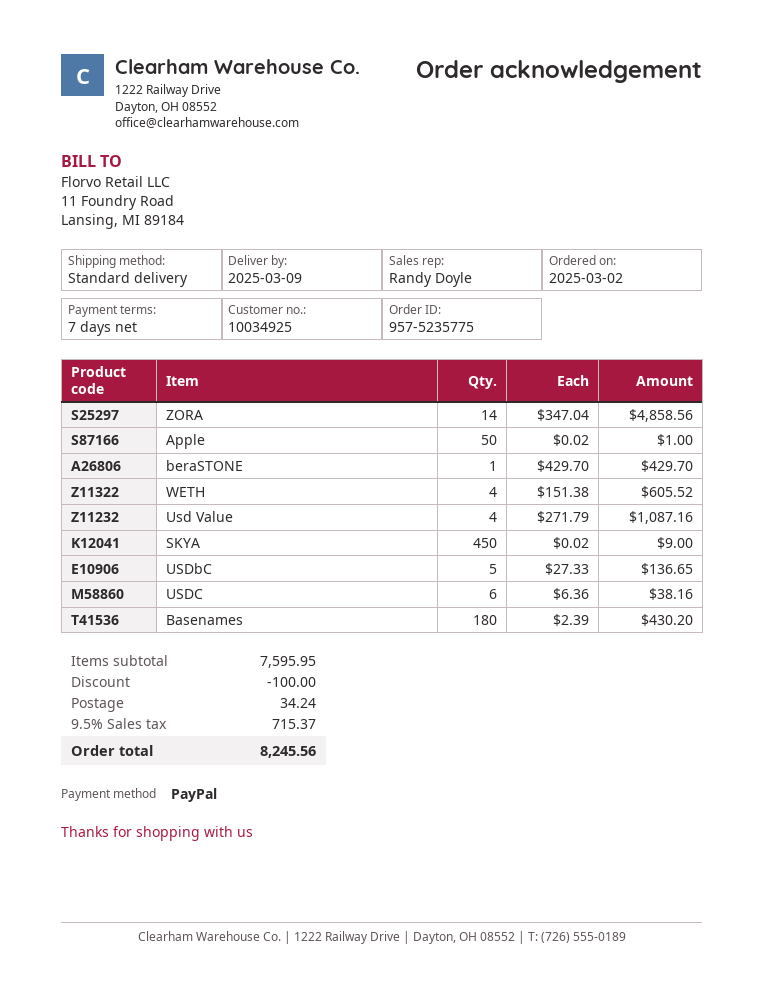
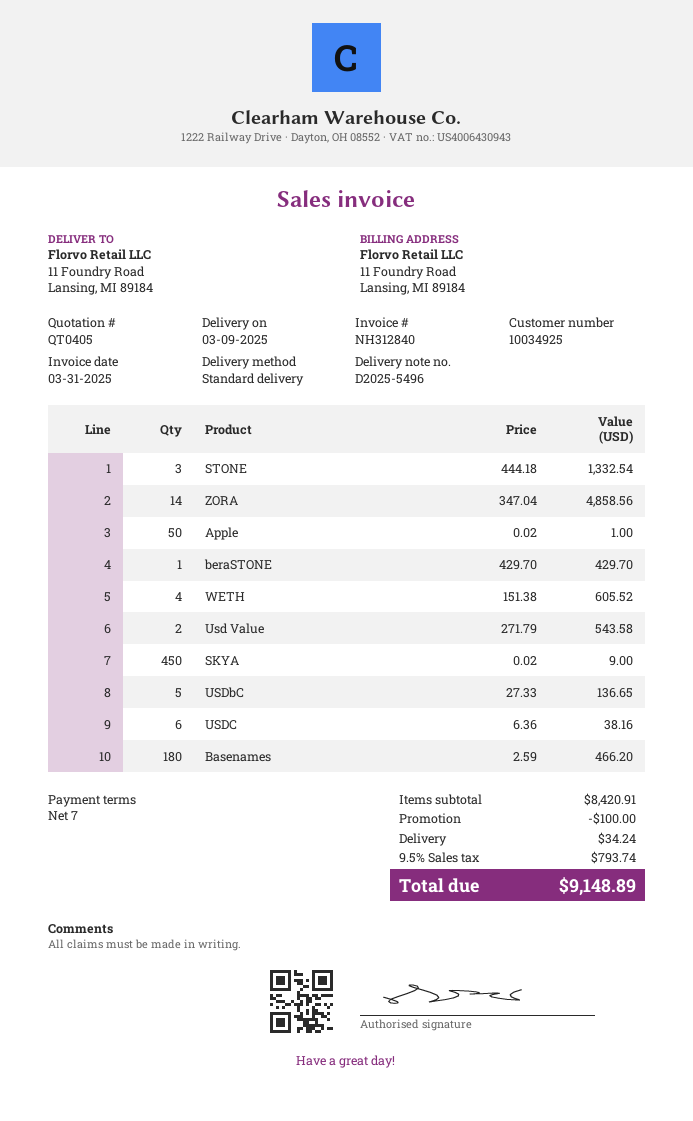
Usd Value: 4 x 271.79 = 1087.16 -> 2 x 271.79 = 543.58
Basenames: 180 x 2.39 = 430.20 -> 180 x 2.59 = 466.20
STONE: none -> 3 x 444.18 = 1332.54
subtotal: 7595.95 -> 8420.91
tax: 9.5% = 715.37 -> 9.5% = 793.74
total: 8245.56 -> 9148.89

